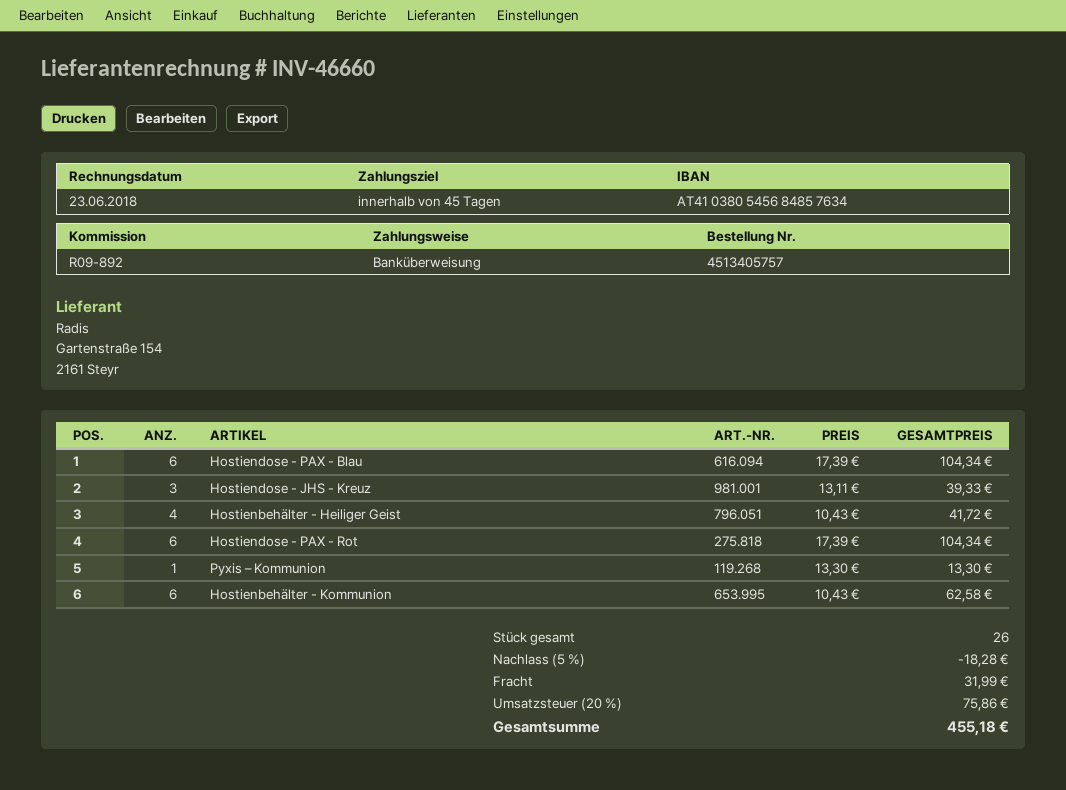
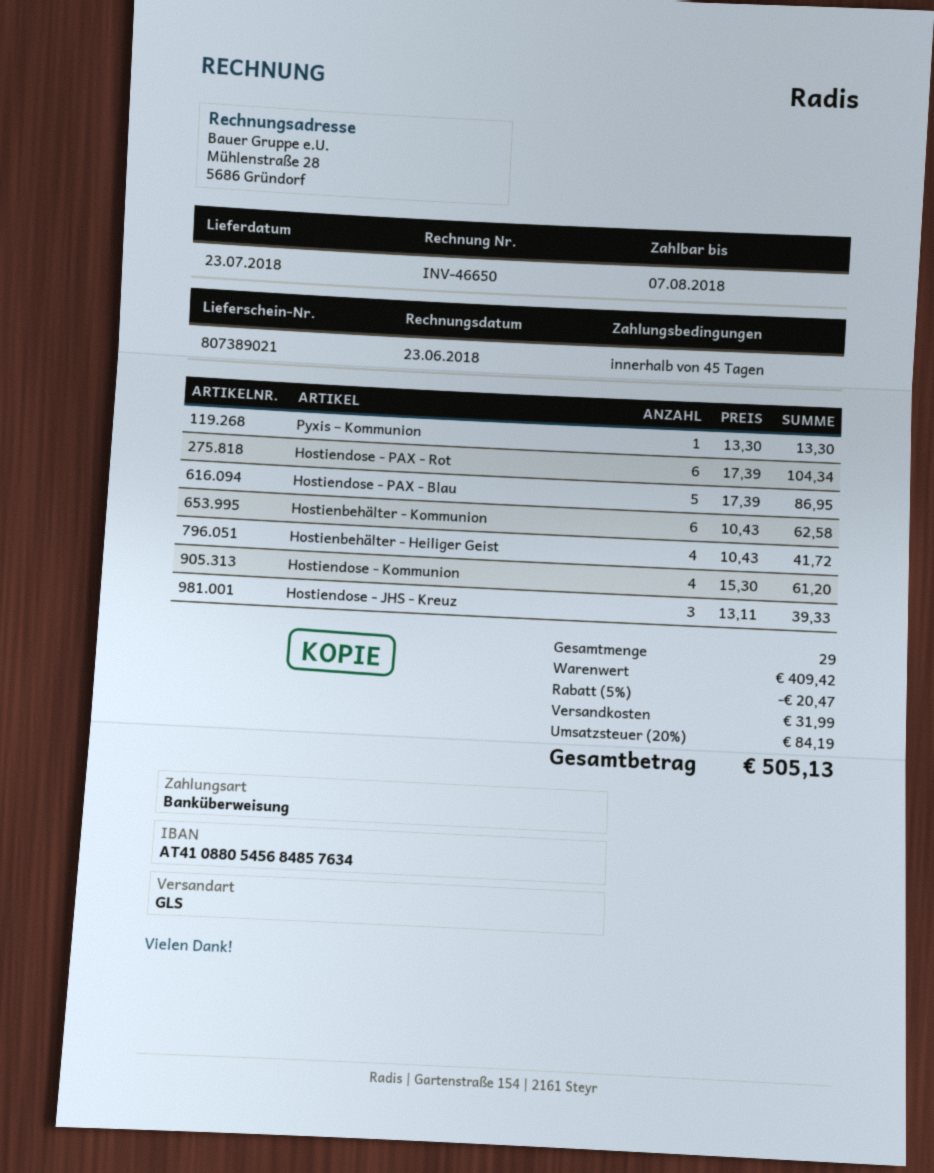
invoice number: INV-46660 -> INV-46650
bank account: AT410380545684857634 -> AT410880545684857634
Hostiendose - PAX - Blau: 6 x 17.39 = 104.34 -> 5 x 17.39 = 86.95
Hostiendose - Kommunion: none -> 4 x 15.30 = 61.20
total quantity: 26 -> 29
discount: 5% = 18.28 -> 5% = 20.47
tax: 20% = 75.86 -> 20% = 84.19
total: 455.18 -> 505.13

